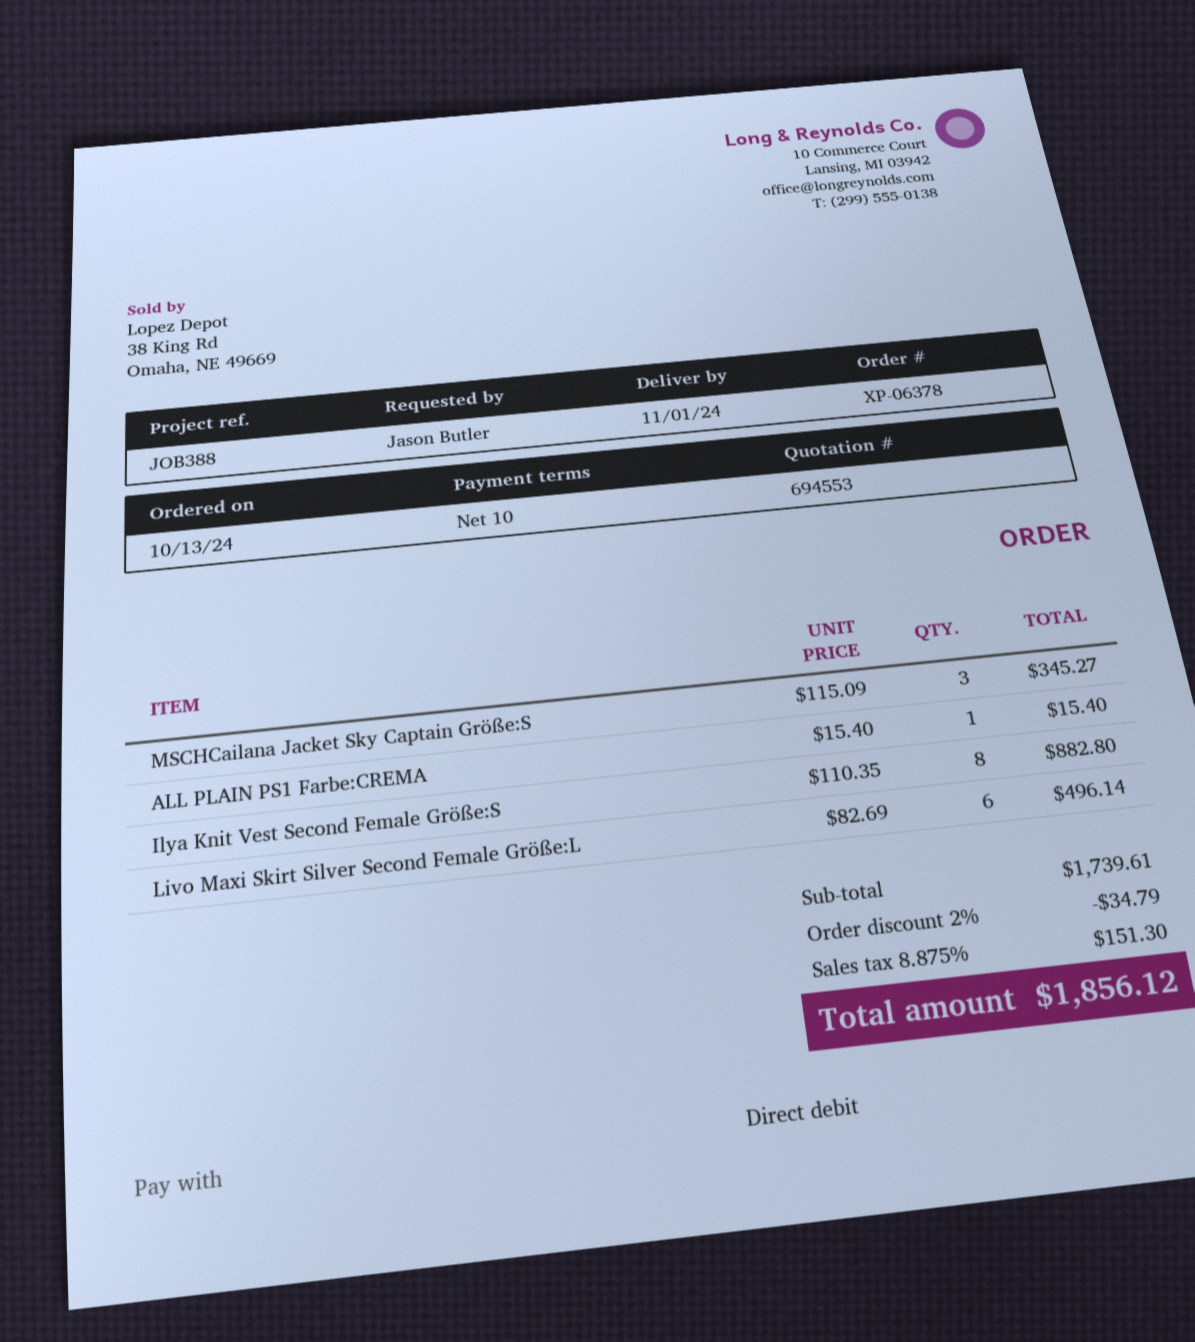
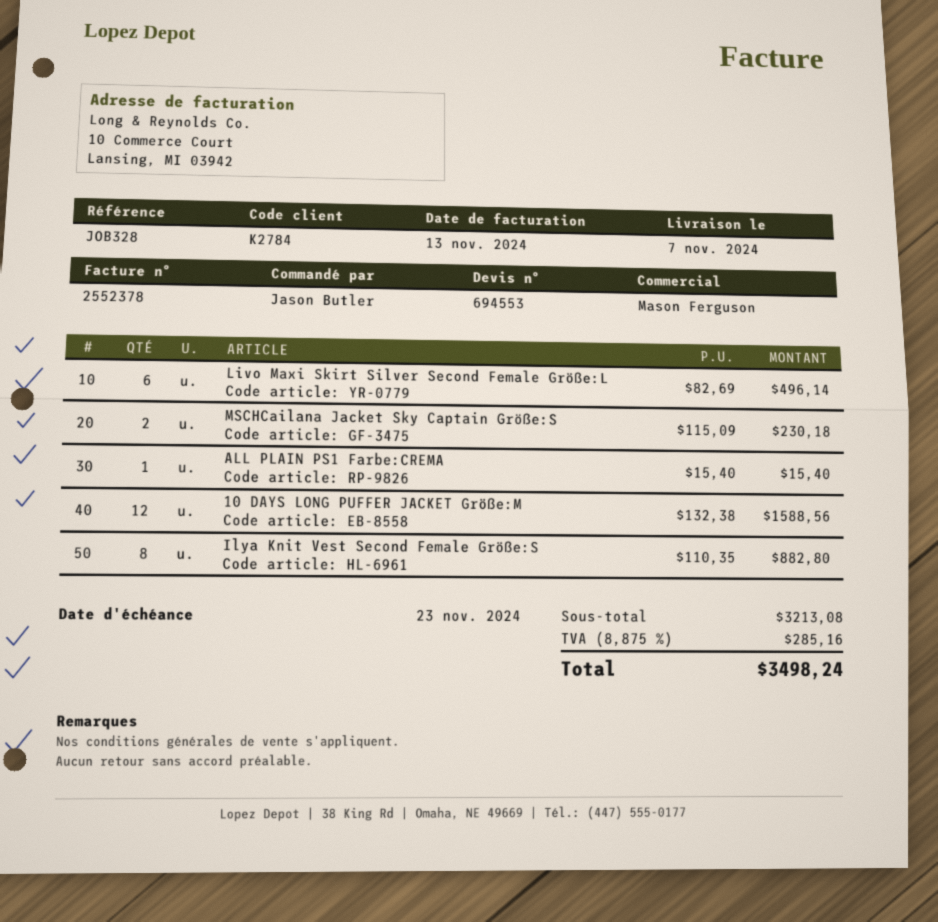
delivery date: 2024-11-01 -> 2024-11-07
reference: JOB388 -> JOB328
MSCHCailana Jacket Sky Captain Größe:S: 3 x 115.09 = 345.27 -> 2 x 115.09 = 230.18
10 DAYS LONG PUFFER JACKET Größe:M: none -> 12 x 132.38 = 1588.56
subtotal: 1739.61 -> 3213.08
discount: 2% = 34.79 -> none
tax: 8.875% = 151.30 -> 8.875% = 285.16
total: 1856.12 -> 3498.24

